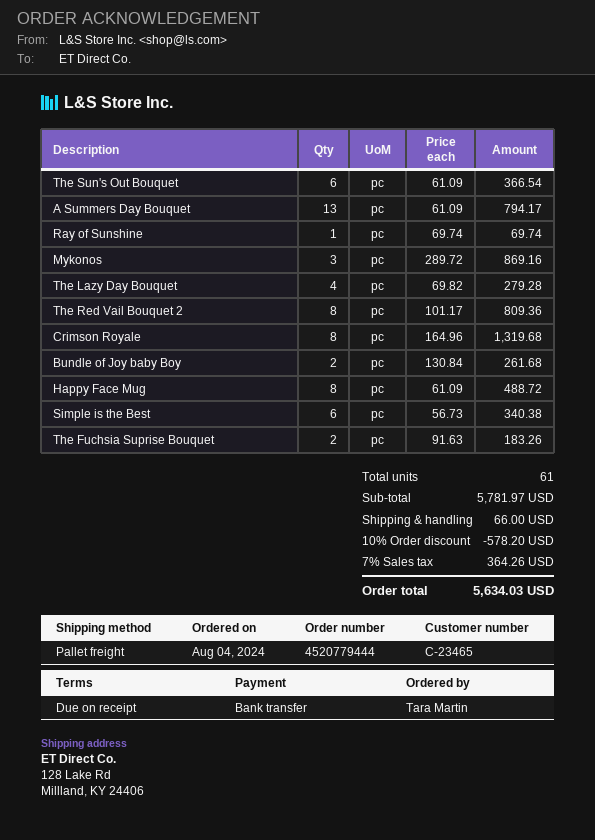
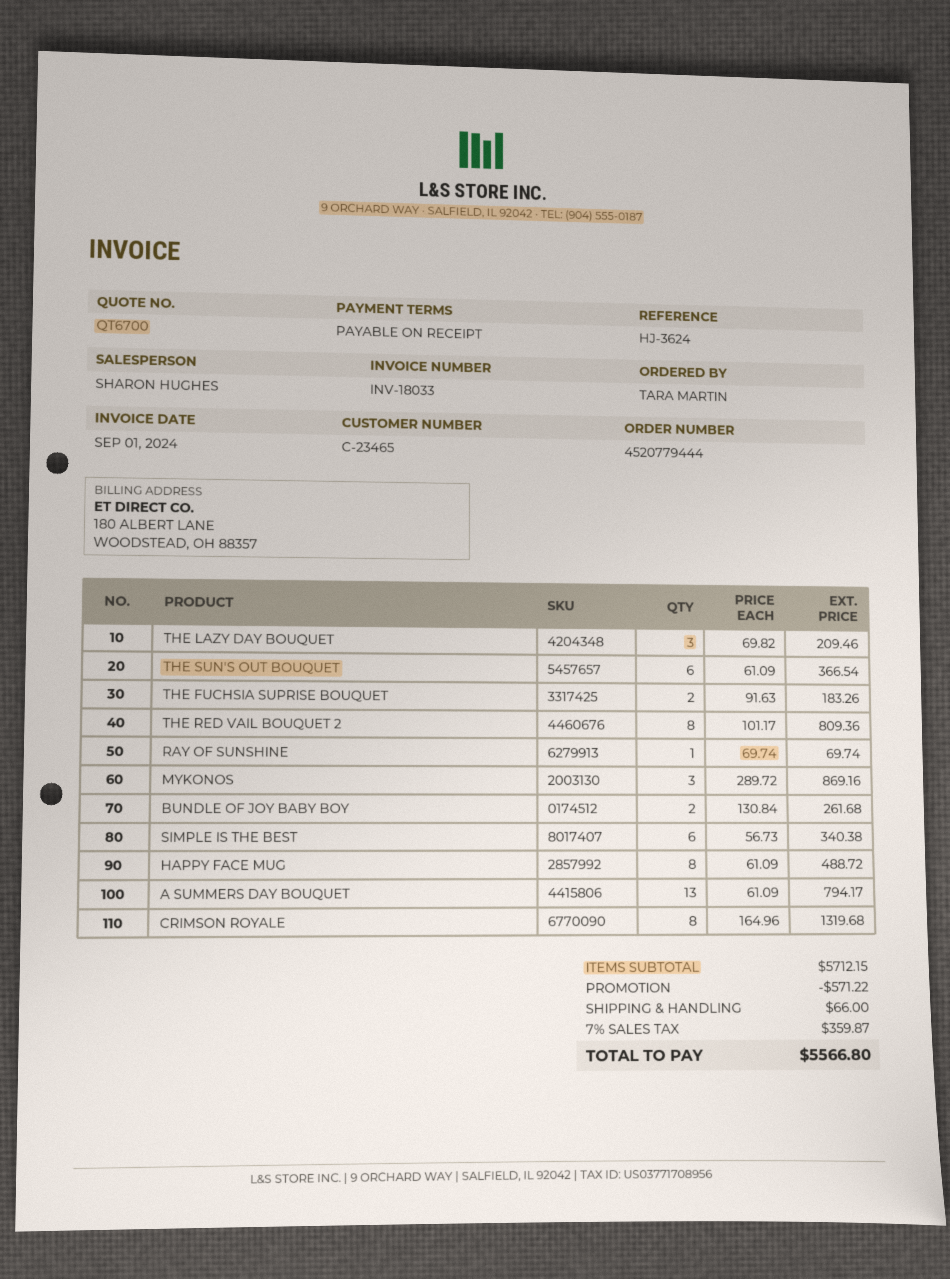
The Lazy Day Bouquet: 4 x 69.82 = 279.28 -> 3 x 69.82 = 209.46
subtotal: 5781.97 -> 5712.15
discount: 578.20 -> 571.22
tax: 7% = 364.26 -> 7% = 359.87
total: 5634.03 -> 5566.80

